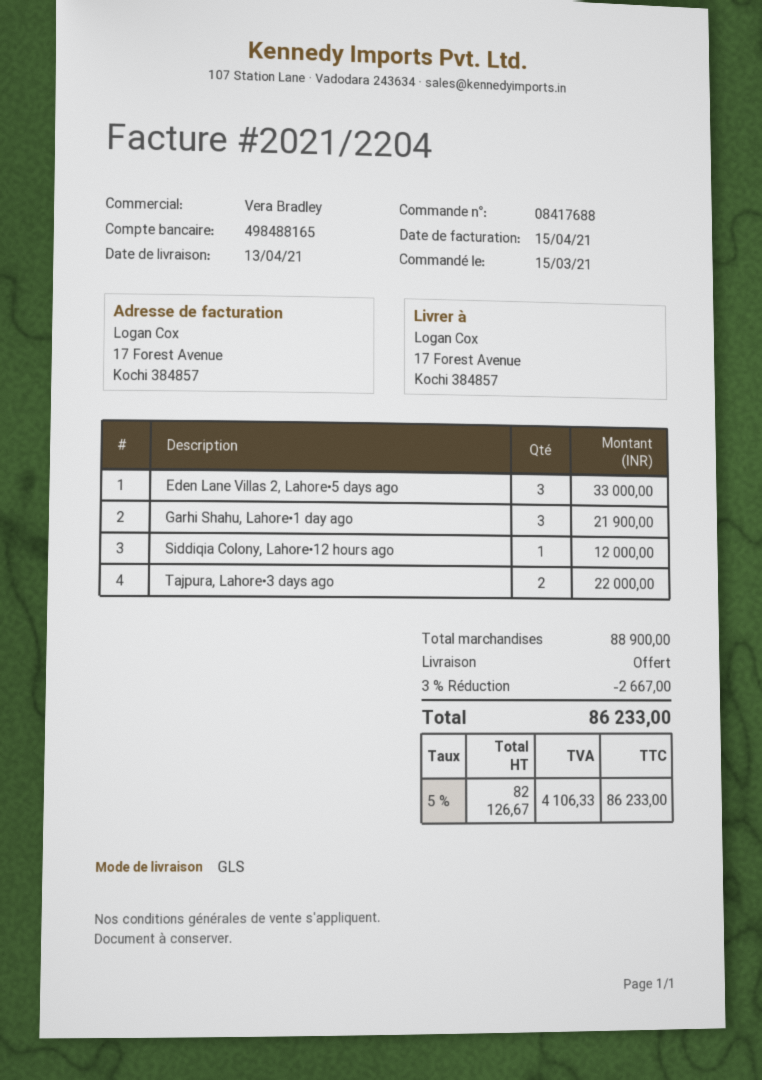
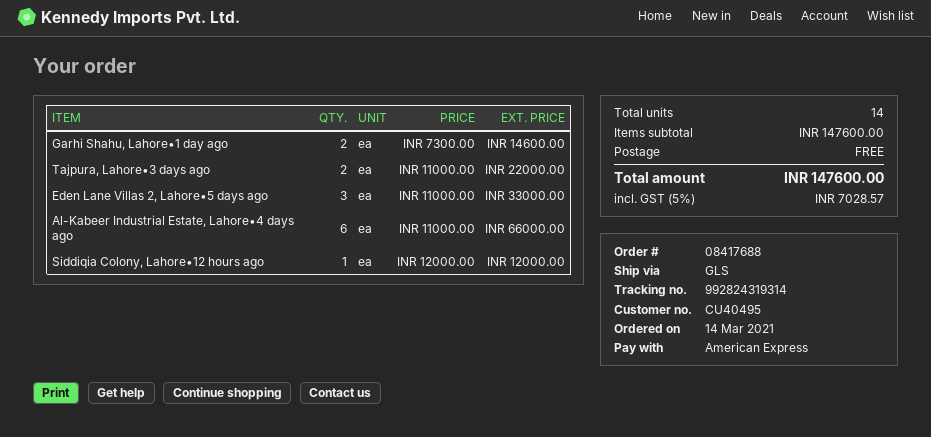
order date: 2021-03-15 -> 2021-03-14
Garhi Shahu, Lahore•1 day ago: 3 for 21900.00 -> 2 for 14600.00
Al-Kabeer Industrial Estate, Lahore•4 days ago: none -> 6 for 66000.00
subtotal: 88900.00 -> 147600.00
discount: 3% = 2667.00 -> none
tax: 5% = 4106.33 -> 5% = 7028.57
total: 86233.00 -> 147600.00

